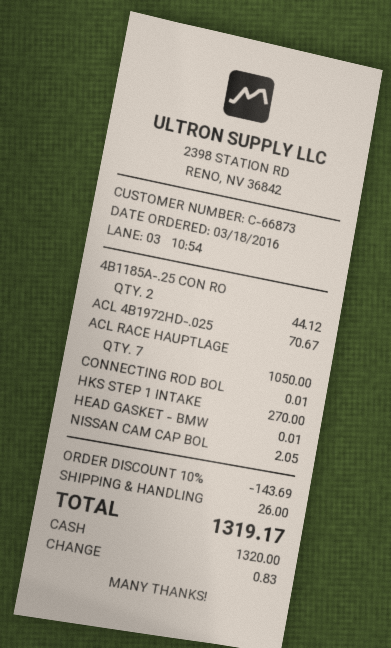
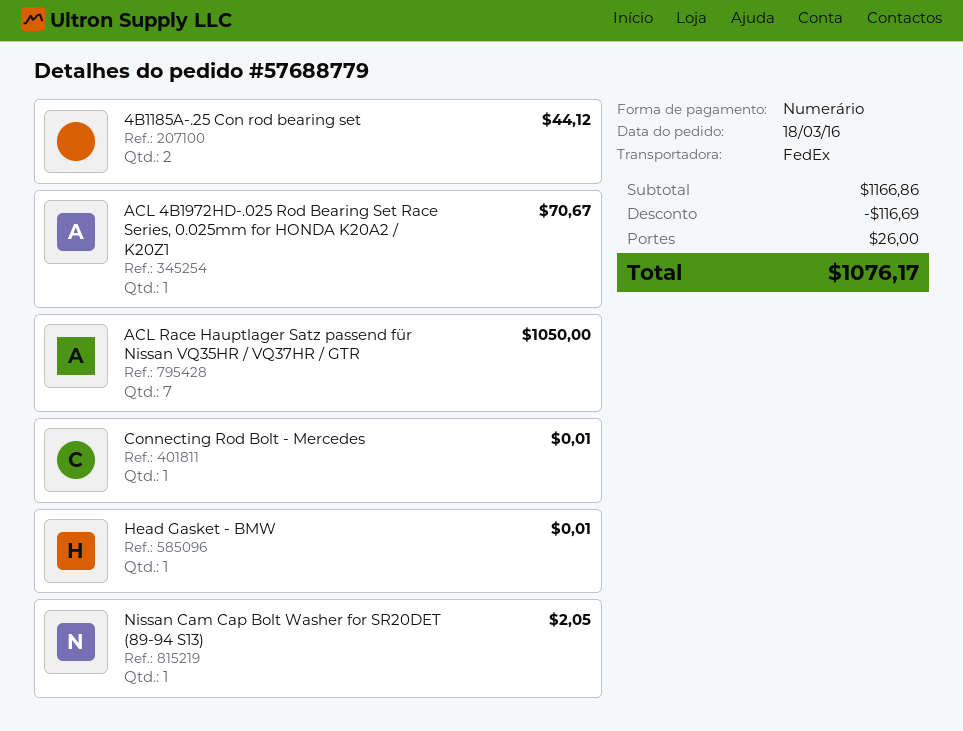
HKS STEP 1 INTAKE: 1 for 270.00 -> none
discount: 143.69 -> 116.69
total: 1319.17 -> 1076.17

